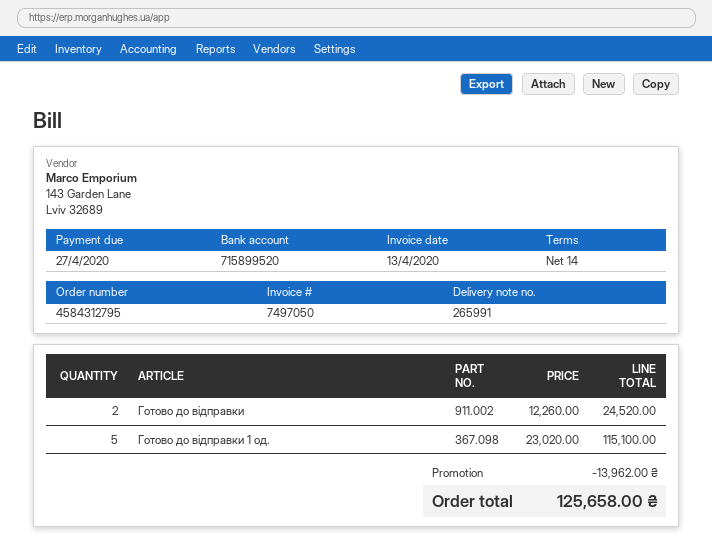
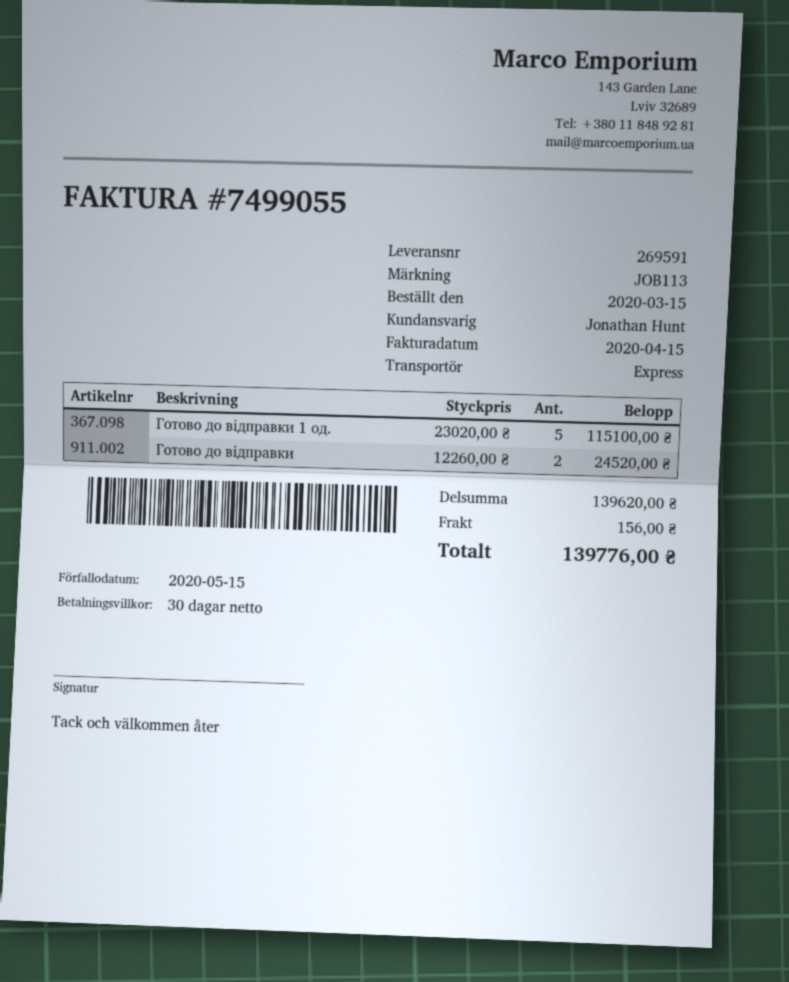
delivery note number: 265991 -> 269591
invoice number: 7497050 -> 7499055
invoice date: 2020-04-13 -> 2020-04-15
payment terms: 14 days -> 30 days
due date: 2020-04-27 -> 2020-05-15
discount: 13962.00 -> none
shipping: none -> 156.00
total: 125658.00 -> 139776.00

